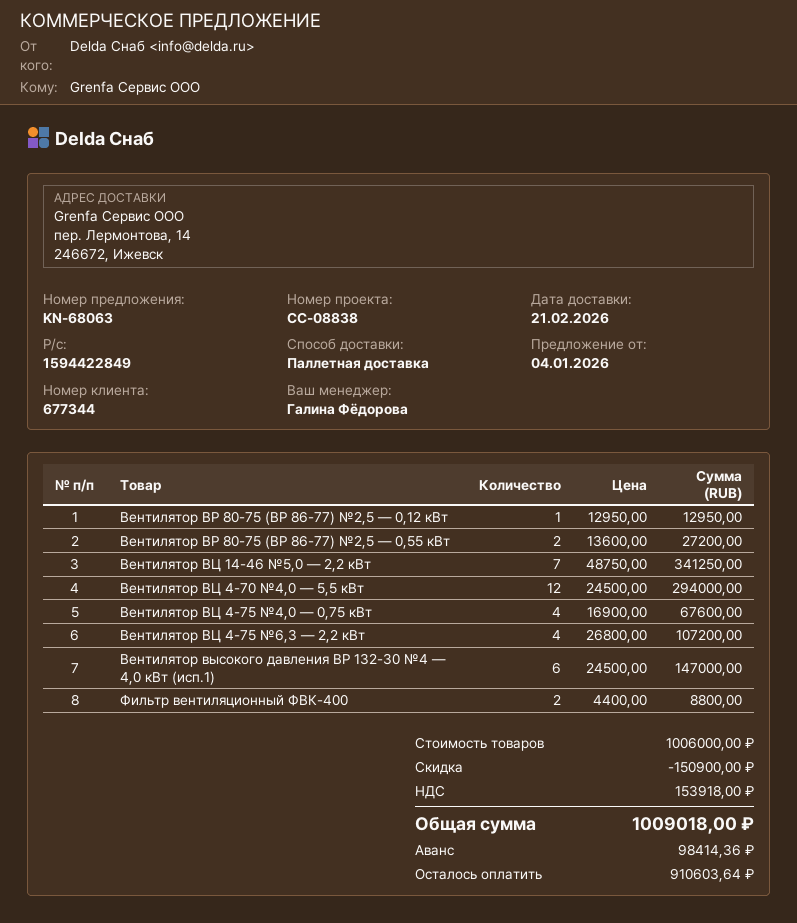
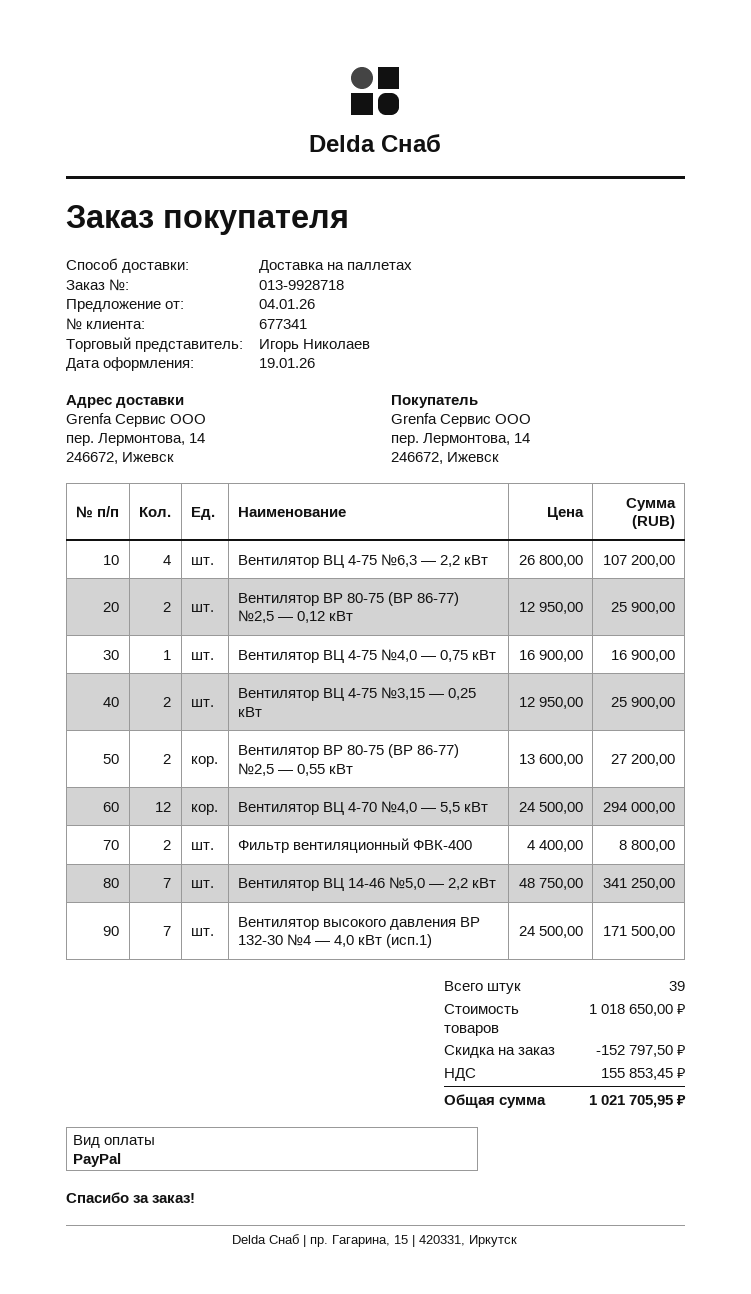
customer number: 677344 -> 677341
sales rep: Галина Фёдорова -> Игорь Николаев
Вентилятор ВР 80-75 (ВР 86-77) №2,5 — 0,12 кВт: 1 x 12950.00 = 12950.00 -> 2 x 12950.00 = 25900.00
Вентилятор ВЦ 4-75 №4,0 — 0,75 кВт: 4 x 16900.00 = 67600.00 -> 1 x 16900.00 = 16900.00
Вентилятор высокого давления ВР 132-30 №4 — 4,0 кВт (исп.1): 6 x 24500.00 = 147000.00 -> 7 x 24500.00 = 171500.00
Вентилятор ВЦ 4-75 №3,15 — 0,25 кВт: none -> 2 x 12950.00 = 25900.00
subtotal: 1006000.00 -> 1018650.00
discount: 150900.00 -> 152797.50
tax: 153918.00 -> 155853.45
total: 1009018.00 -> 1021705.95

